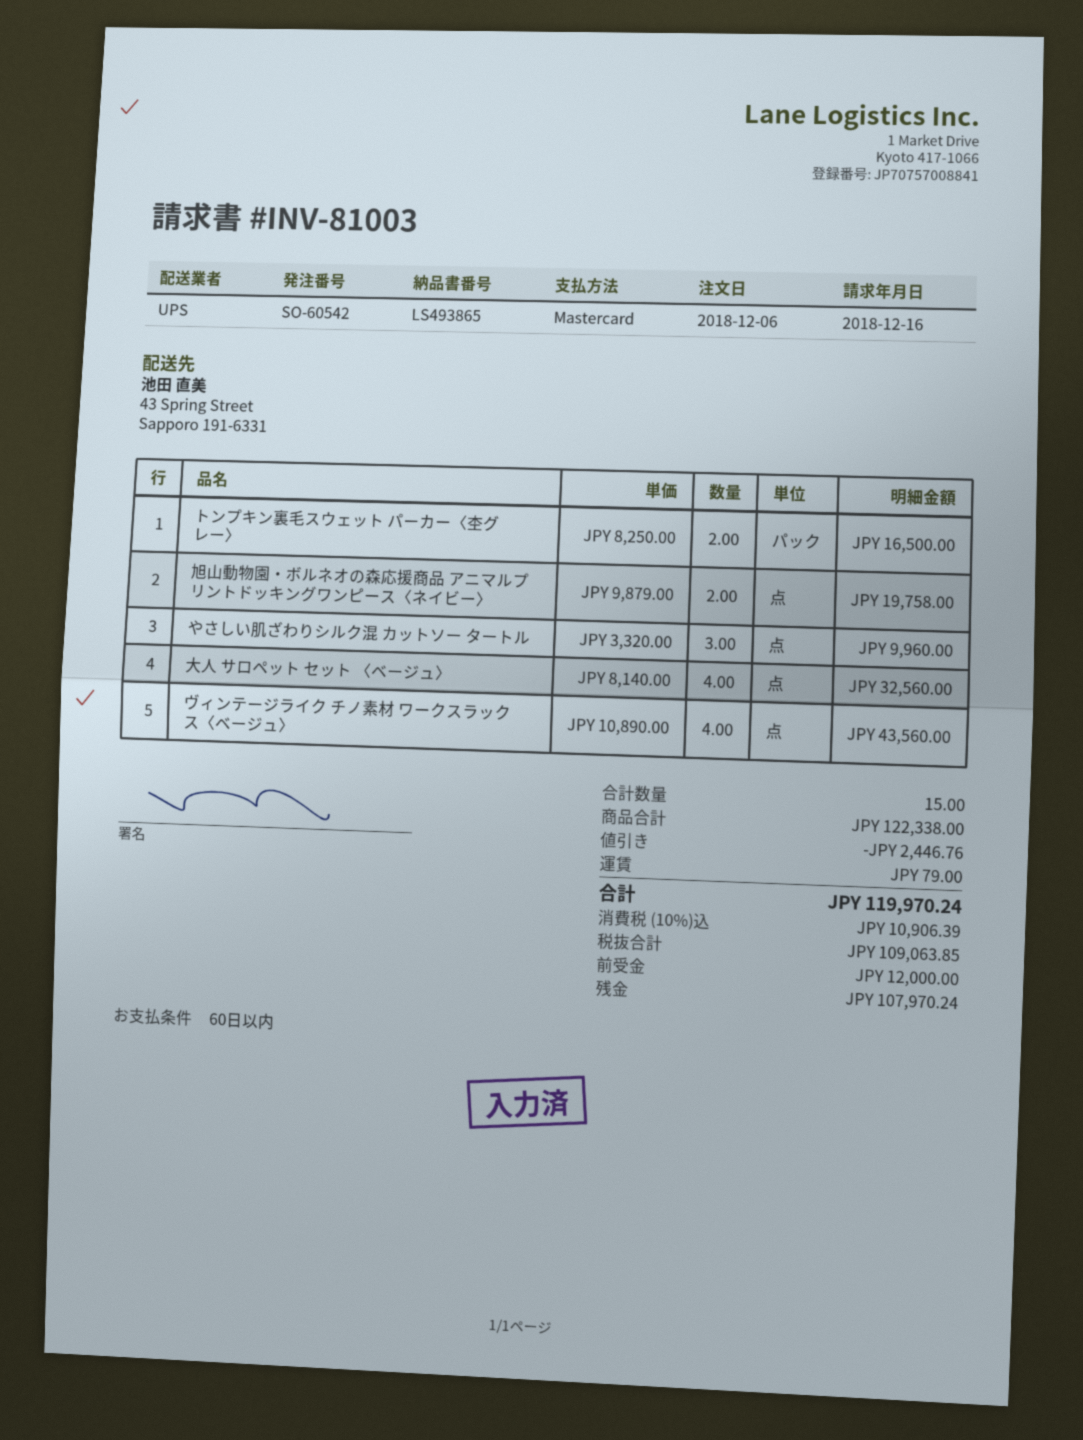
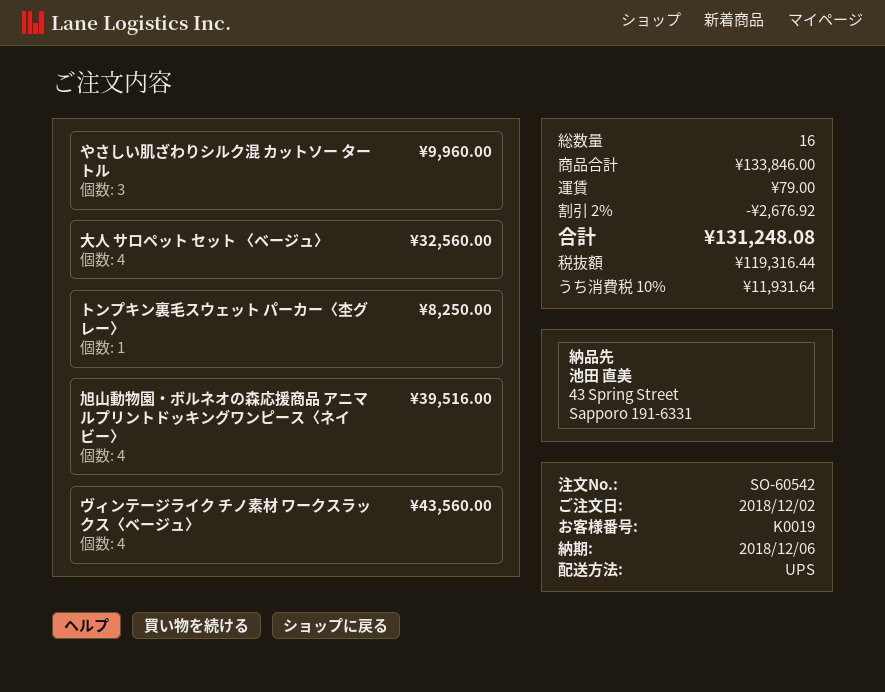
order date: 2018-12-06 -> 2018-12-02
トンプキン裏毛スウェット パーカー〈杢グレー〉: 2 for 16500.00 -> 1 for 8250.00
旭山動物園・ボルネオの森応援商品 アニマルプリントドッキングワンピース〈ネイビー〉: 2 for 19758.00 -> 4 for 39516.00
total quantity: 15 -> 16
subtotal: 122338.00 -> 133846.00
discount: 2446.76 -> 2676.92
net: 109063.85 -> 119316.44
tax: 10% = 10906.39 -> 10% = 11931.64
total: 119970.24 -> 131248.08

